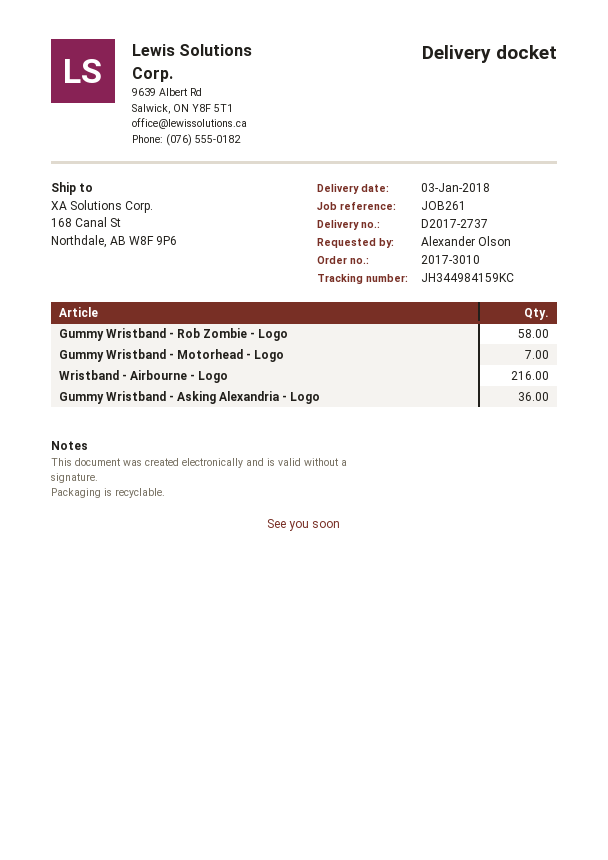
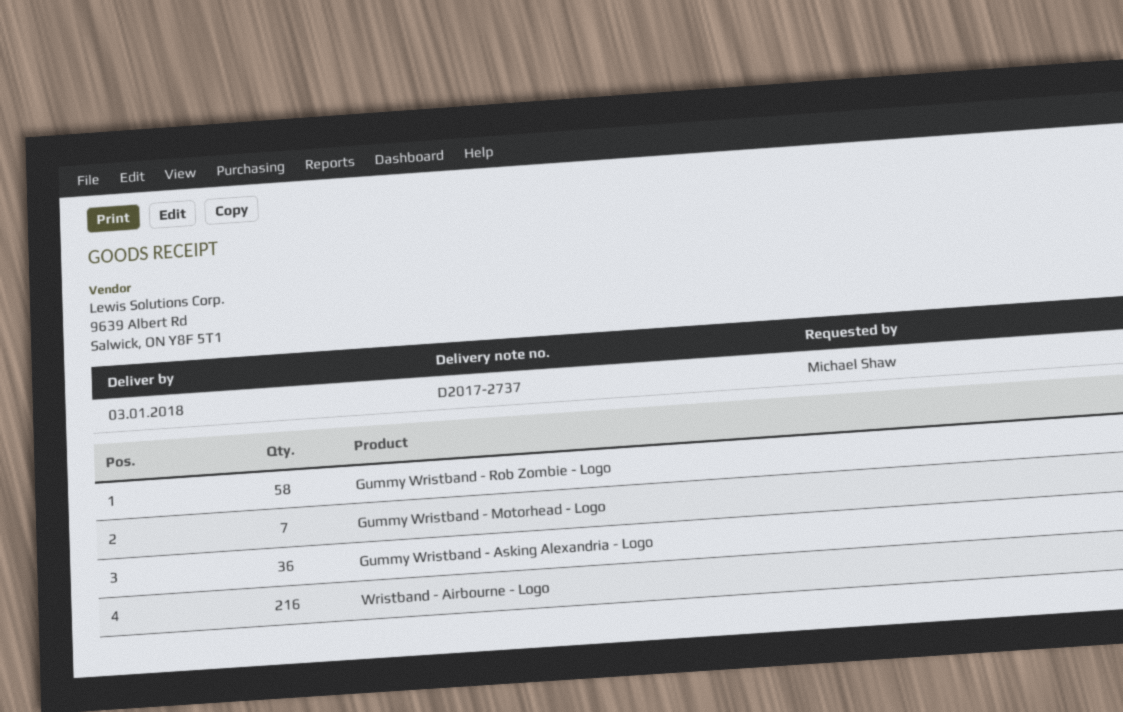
ordered by: Alexander Olson -> Michael Shaw

